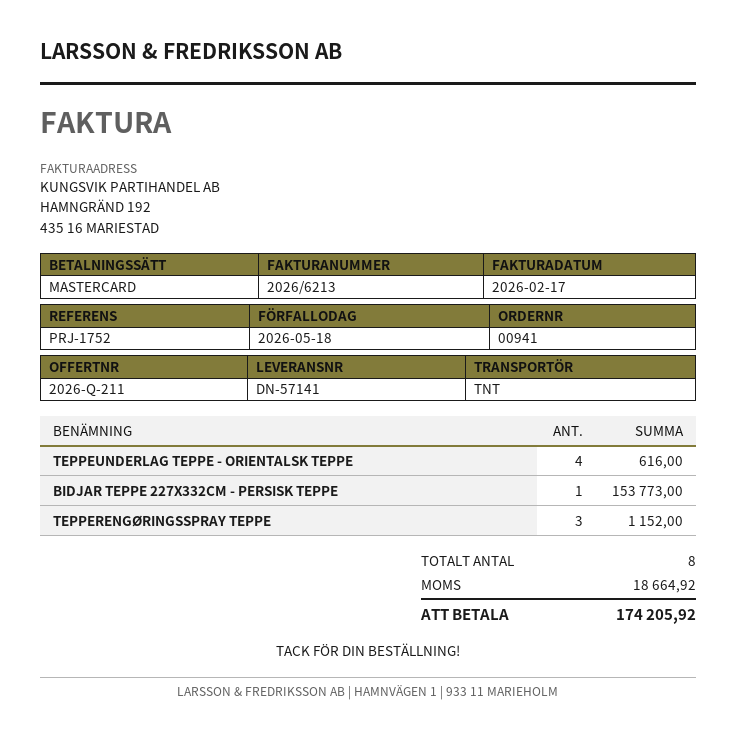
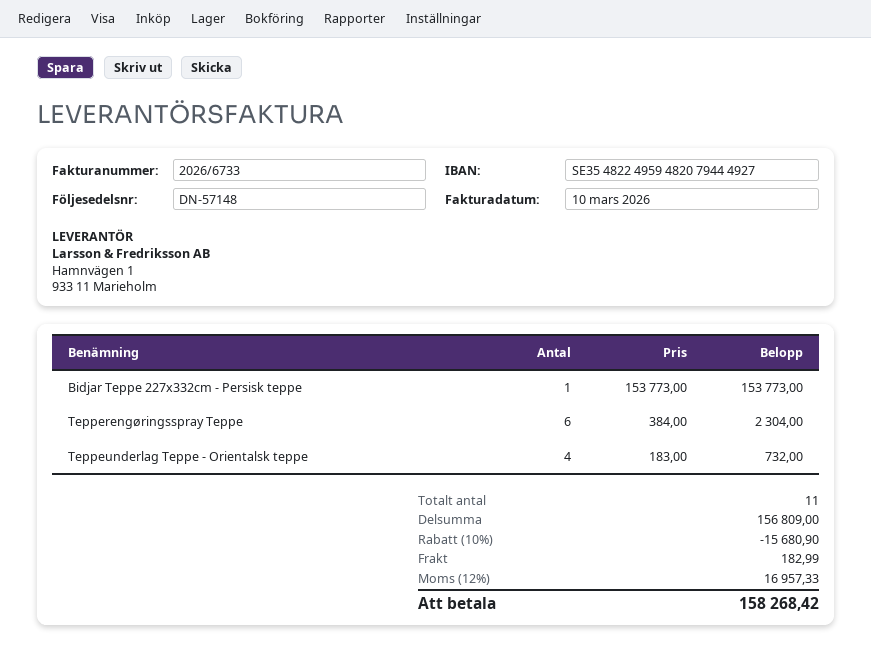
delivery note number: DN-57141 -> DN-57148
invoice number: 2026/6213 -> 2026/6733
invoice date: 2026-02-17 -> 2026-03-10
TEPPEUNDERLAG TEPPE - ORIENTALSK TEPPE: 4 for 616.00 -> 4 for 732.00
TEPPERENGØRINGSSPRAY TEPPE: 3 for 1152.00 -> 6 for 2304.00
total quantity: 8 -> 11
discount: none -> 10% = 15680.90
shipping: none -> 182.99
tax: 18664.92 -> 16957.33
total: 174205.92 -> 158268.42

